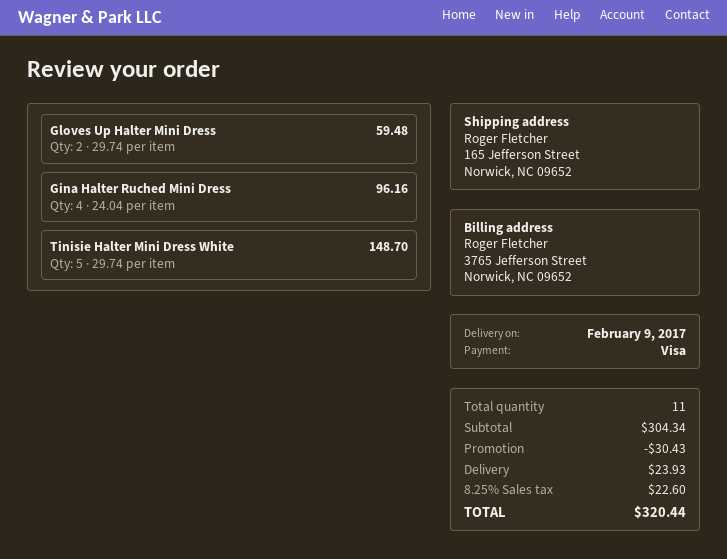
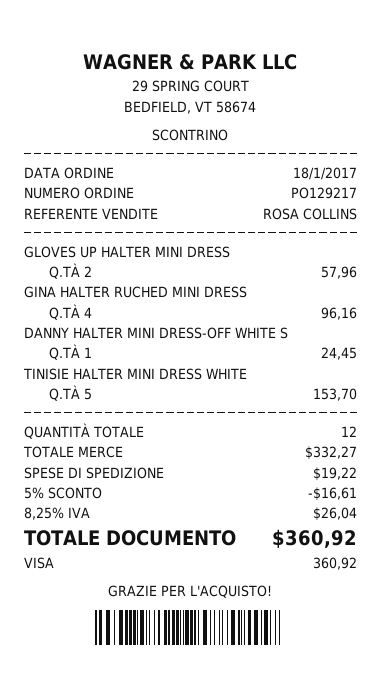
Gloves Up Halter Mini Dress: 2 for 59.48 -> 2 for 57.96
Tinisie Halter Mini Dress White: 5 for 148.70 -> 5 for 153.70
DANNY HALTER MINI DRESS-OFF WHITE S: none -> 1 for 24.45
total quantity: 11 -> 12
subtotal: 304.34 -> 332.27
discount: 30.43 -> 16.61
shipping: 23.93 -> 19.22
tax: 8.25% = 22.60 -> 8.25% = 26.04
total: 320.44 -> 360.92

